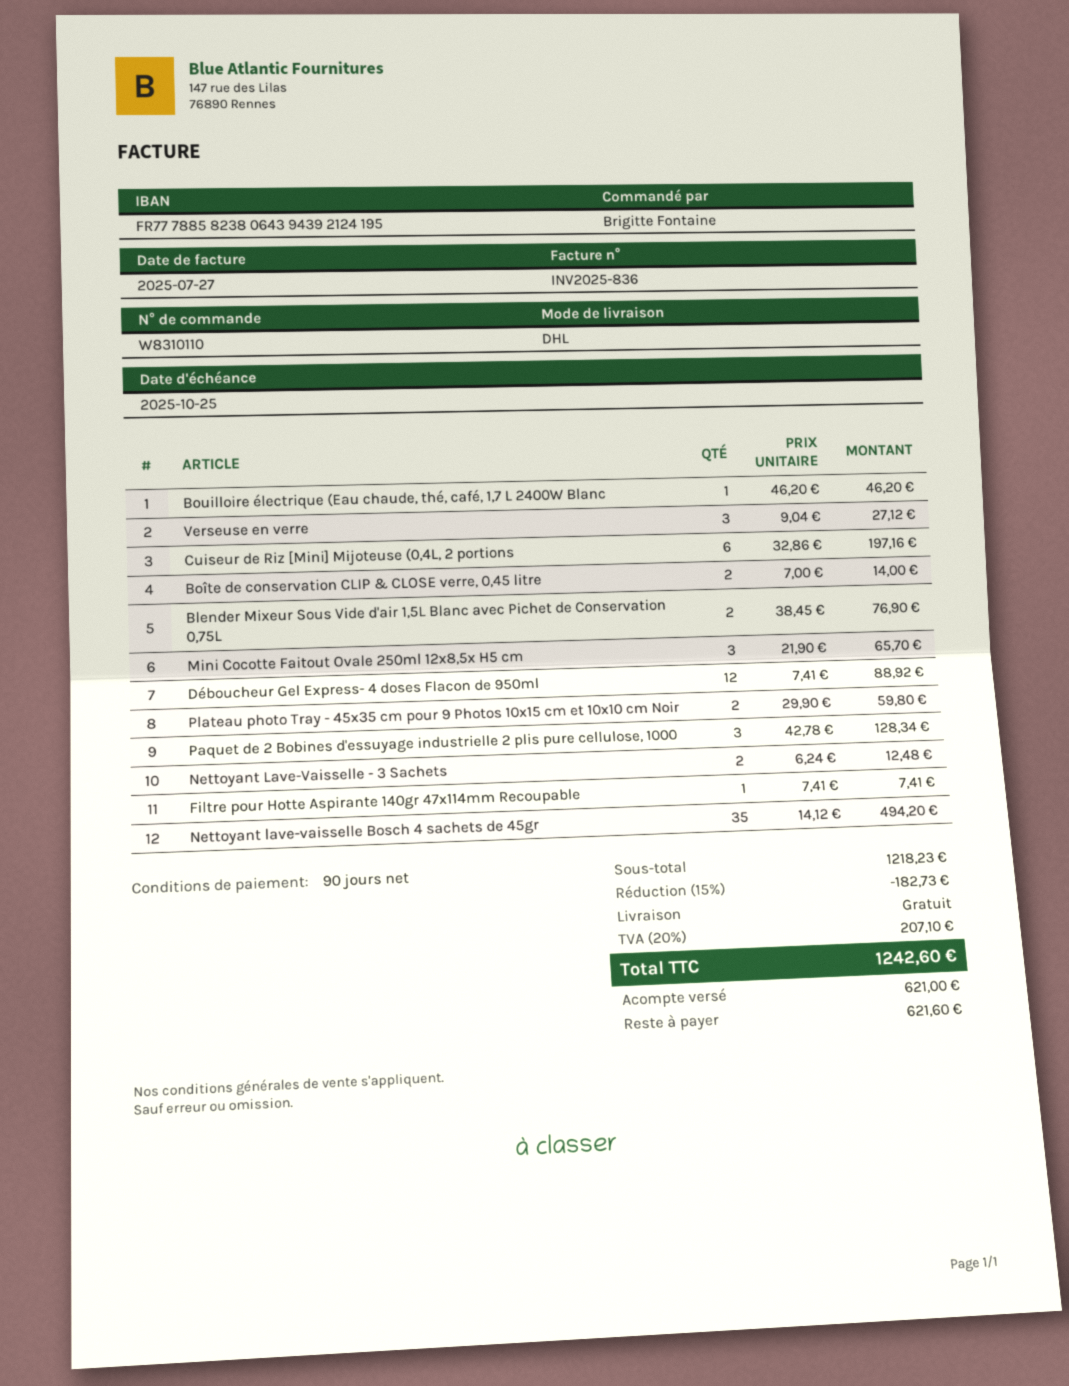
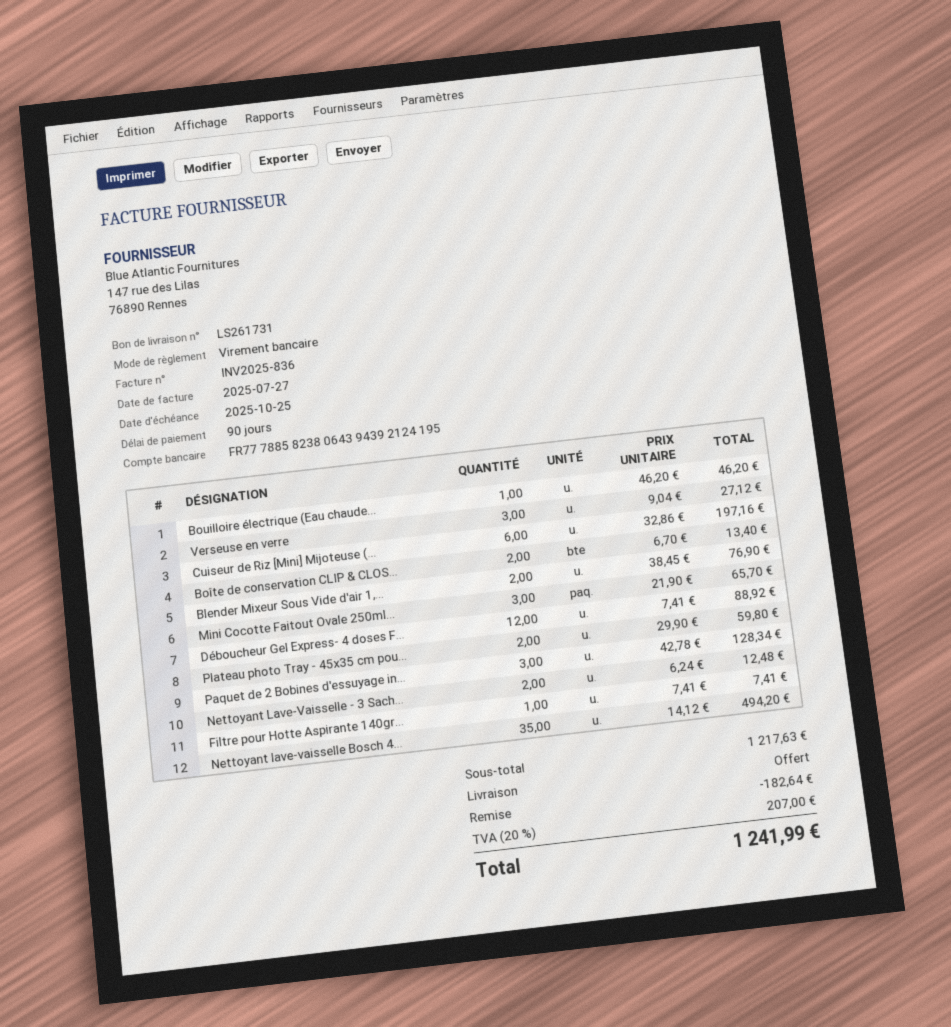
Boîte de conservation CLIP & CLOSE verre, 0,45 litre: 2 x 7.00 = 14.00 -> 2 x 6.70 = 13.40
subtotal: 1218.23 -> 1217.63
discount: 182.73 -> 182.64
tax: 20% = 207.10 -> 20% = 207.00
total: 1242.60 -> 1241.99

